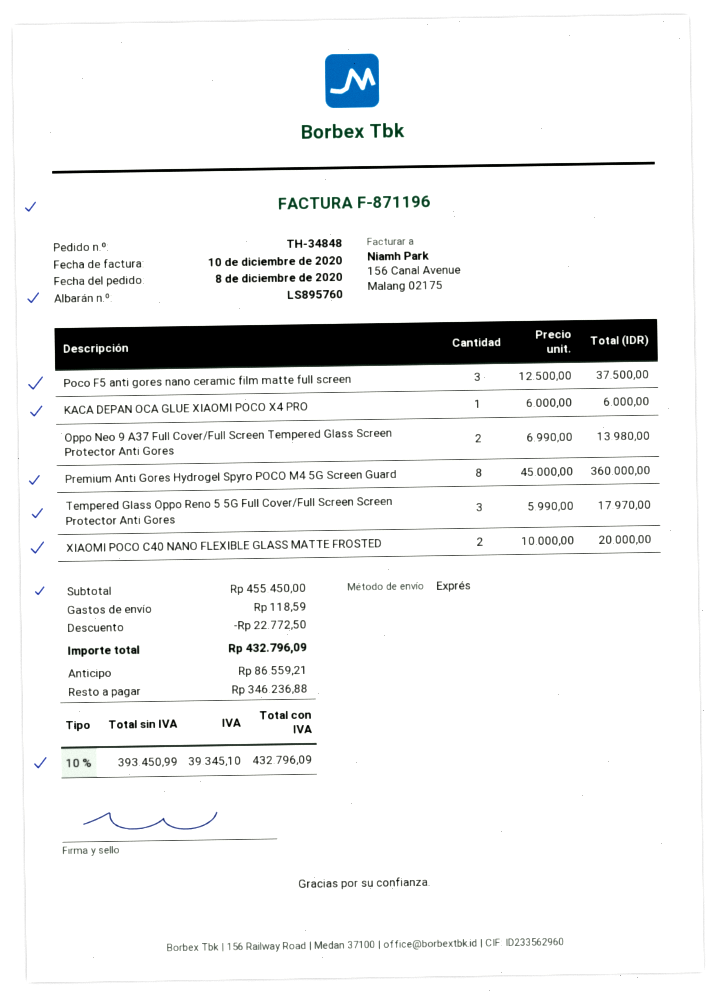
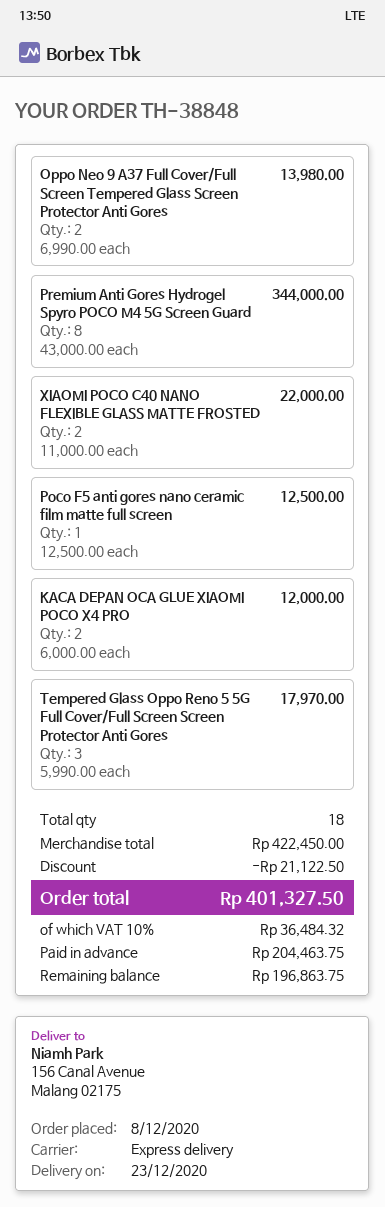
order number: TH-34848 -> TH-38848
Poco F5 anti gores nano ceramic film matte full screen: 3 x 12500.00 = 37500.00 -> 1 x 12500.00 = 12500.00
KACA DEPAN OCA GLUE XIAOMI POCO X4 PRO: 1 x 6000.00 = 6000.00 -> 2 x 6000.00 = 12000.00
Premium Anti Gores Hydrogel Spyro POCO M4 5G Screen Guard: 8 x 45000.00 = 360000.00 -> 8 x 43000.00 = 344000.00
XIAOMI POCO C40 NANO FLEXIBLE GLASS MATTE FROSTED: 2 x 10000.00 = 20000.00 -> 2 x 11000.00 = 22000.00
subtotal: 455450.00 -> 422450.00
discount: 22772.50 -> 21122.50
shipping: 118.59 -> none
tax: 10% = 39345.10 -> 10% = 36484.32
total: 432796.09 -> 401327.50
deposit: 86559.21 -> 204463.75
balance: 346236.88 -> 196863.75

